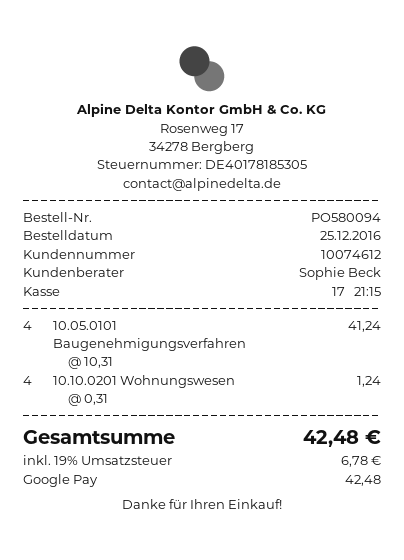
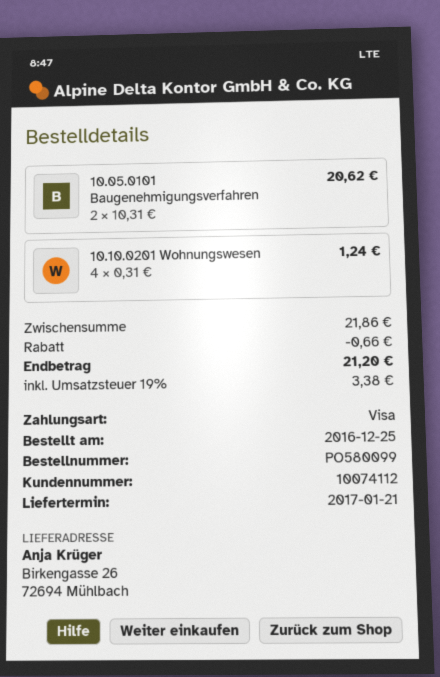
order number: PO580094 -> PO580099
customer number: 10074612 -> 10074112
payment method: Google Pay -> Visa
10.05.0101 Baugenehmigungsverfahren: 4 x 10.31 = 41.24 -> 2 x 10.31 = 20.62
discount: none -> 0.66
tax: 19% = 6.78 -> 19% = 3.38
total: 42.48 -> 21.20

